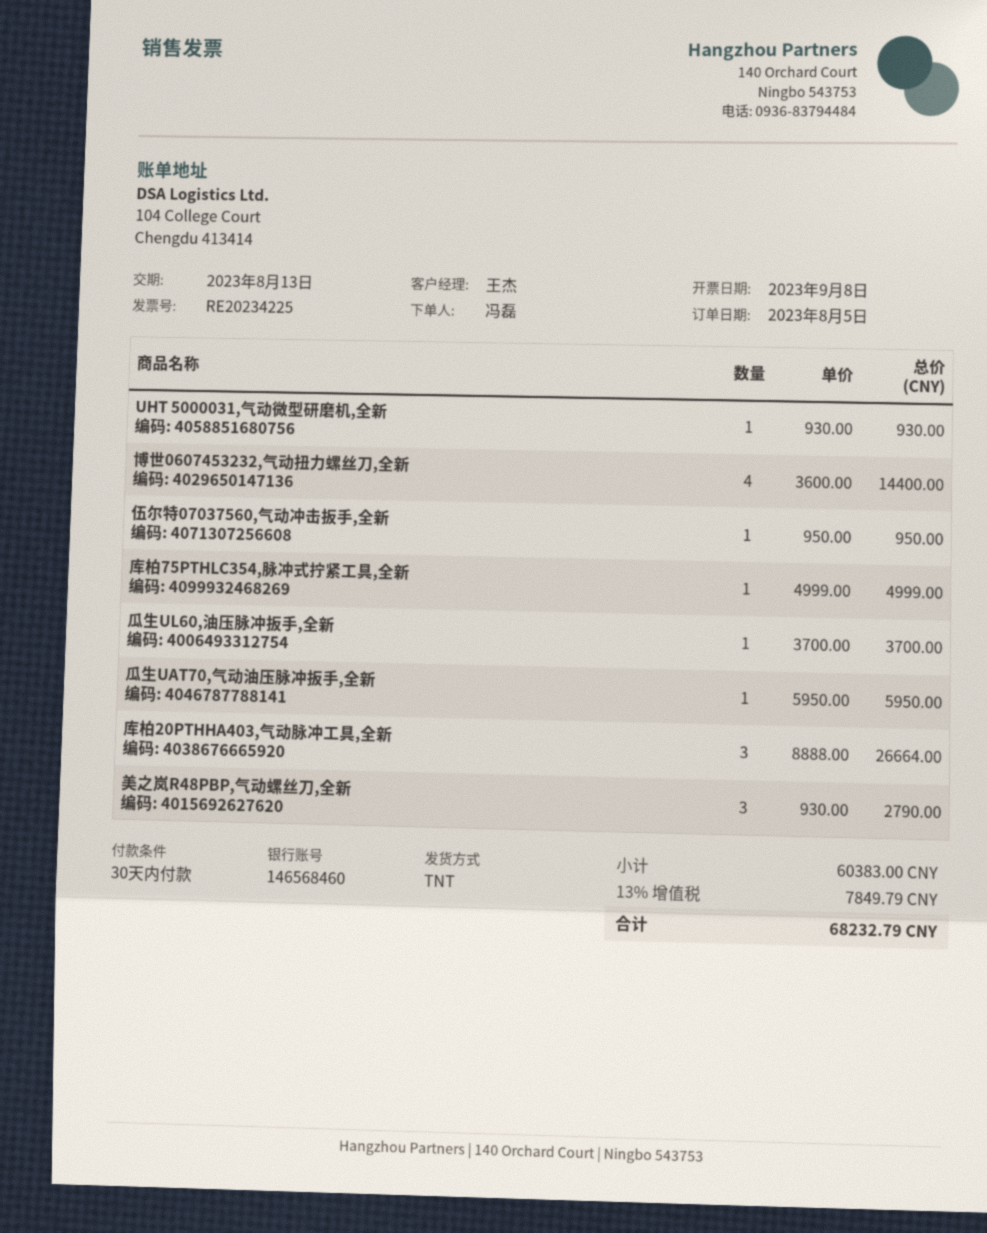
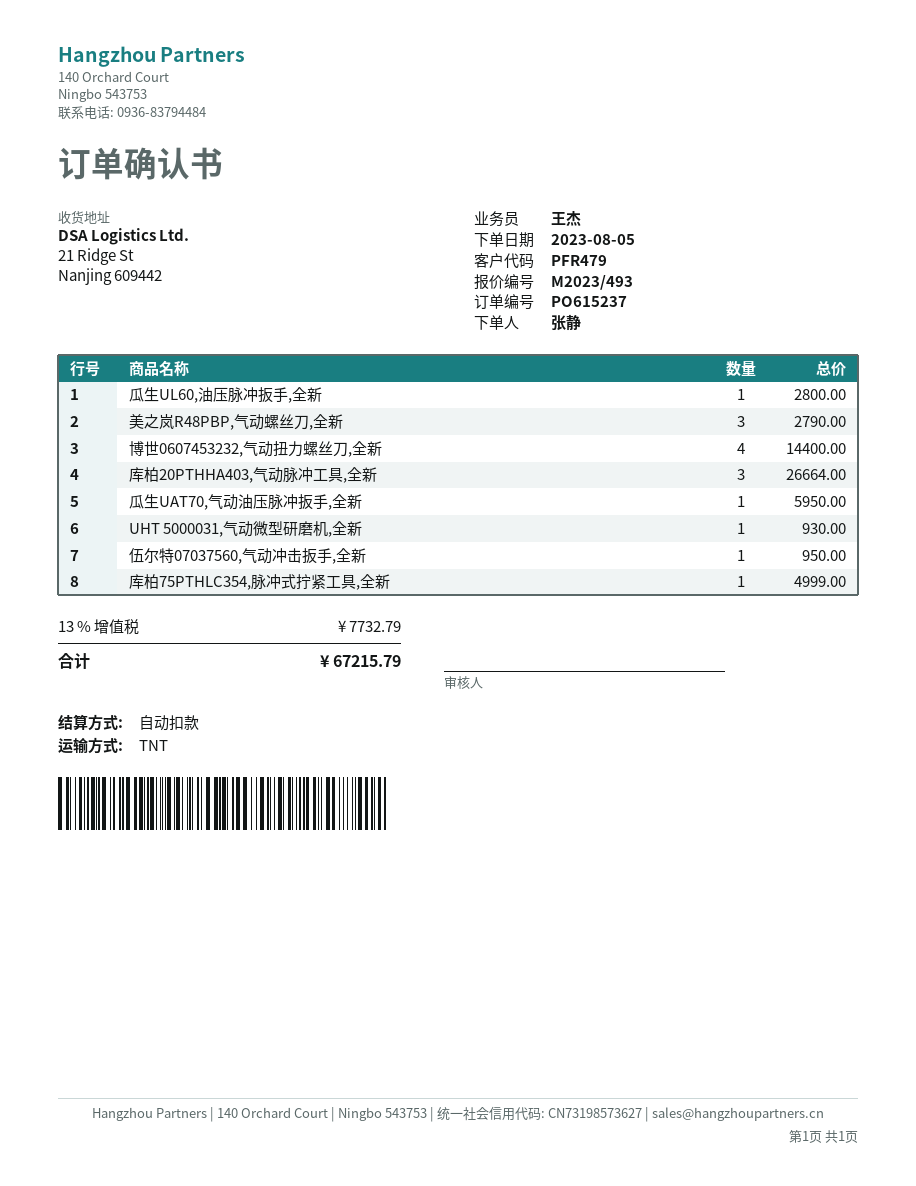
ordered by: 冯磊 -> 张静
瓜生UL60,油压脉冲扳手,全新: 1 for 3700.00 -> 1 for 2800.00
tax: 13% = 7849.79 -> 13% = 7732.79
total: 68232.79 -> 67215.79

